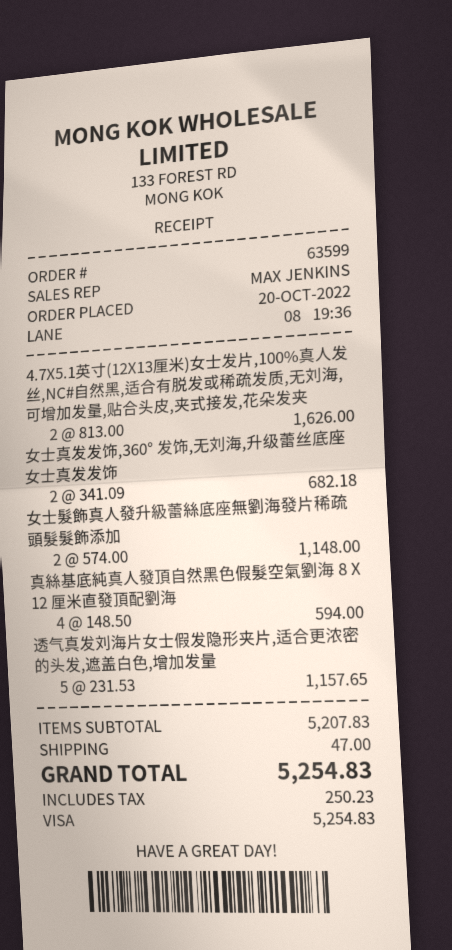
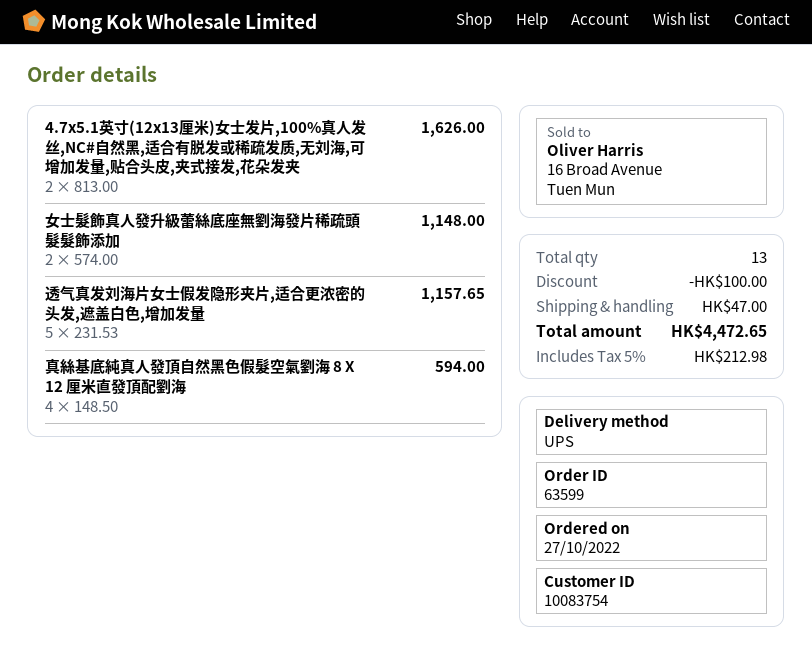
order date: 2022-10-20 -> 2022-10-27
女士真发发饰,360° 发饰,无刘海,升级蕾丝底座女士真发发饰: 2 x 341.09 = 682.18 -> none
discount: none -> 100.00
tax: 250.23 -> 212.98
total: 5254.83 -> 4472.65

